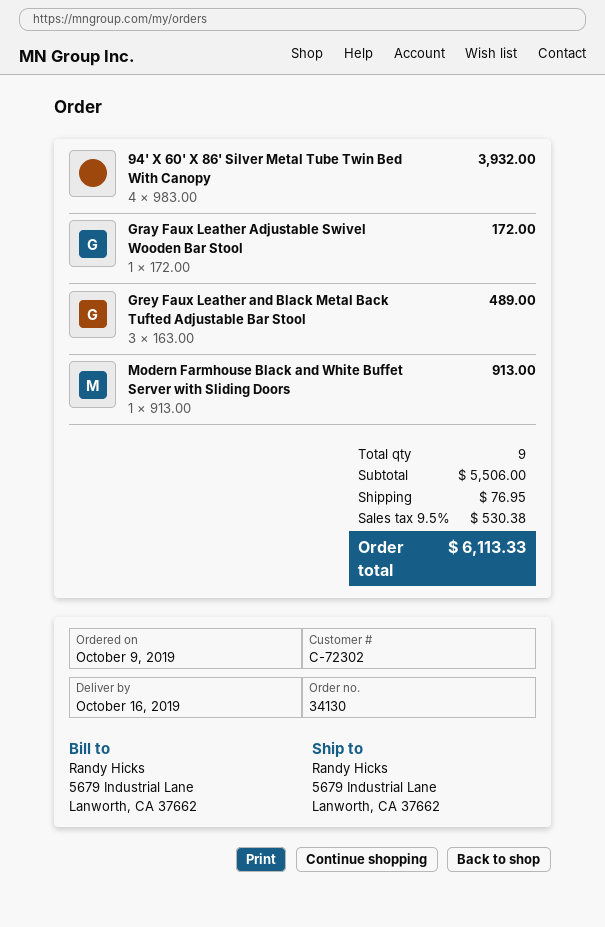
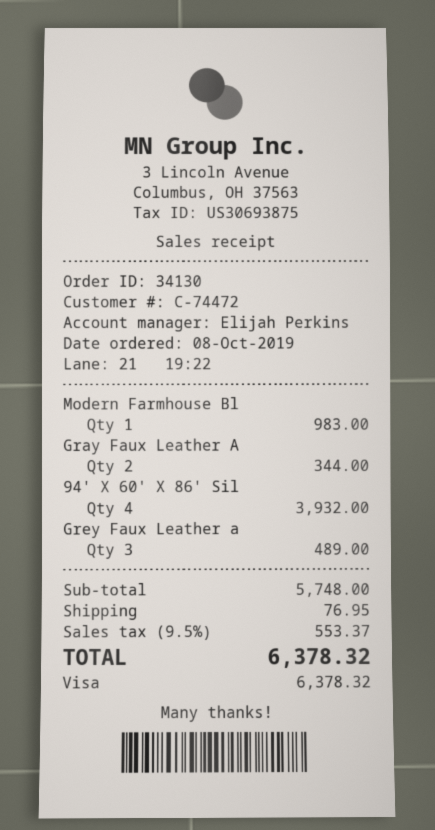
order date: 2019-10-09 -> 2019-10-08
customer number: C-72302 -> C-74472
Gray Faux Leather Adjustable Swivel Wooden Bar Stool: 1 for 172.00 -> 2 for 344.00
Modern Farmhouse Black and White Buffet Server with Sliding Doors: 1 for 913.00 -> 1 for 983.00
subtotal: 5506.00 -> 5748.00
tax: 9.5% = 530.38 -> 9.5% = 553.37
total: 6113.33 -> 6378.32

